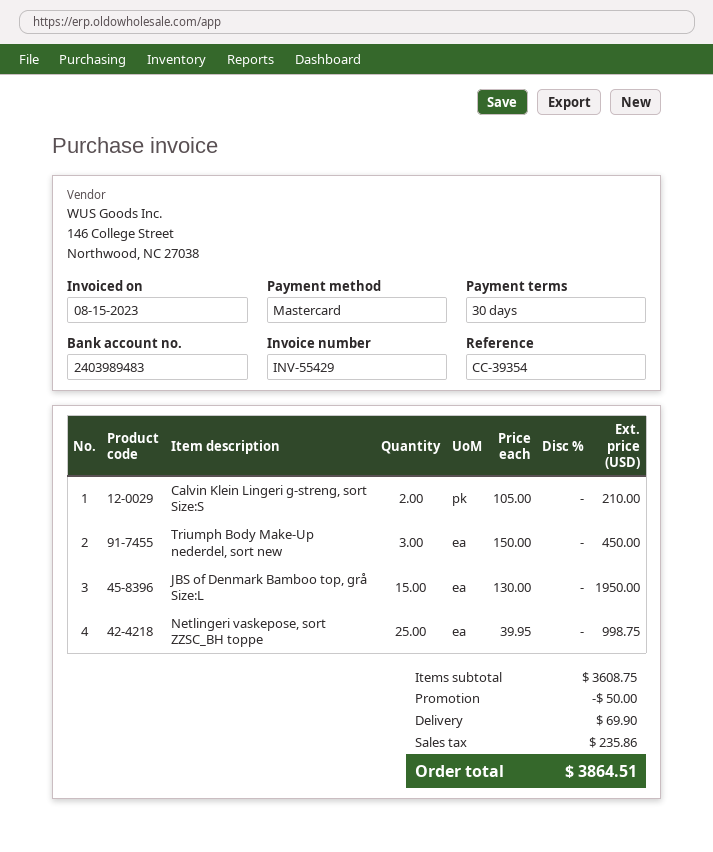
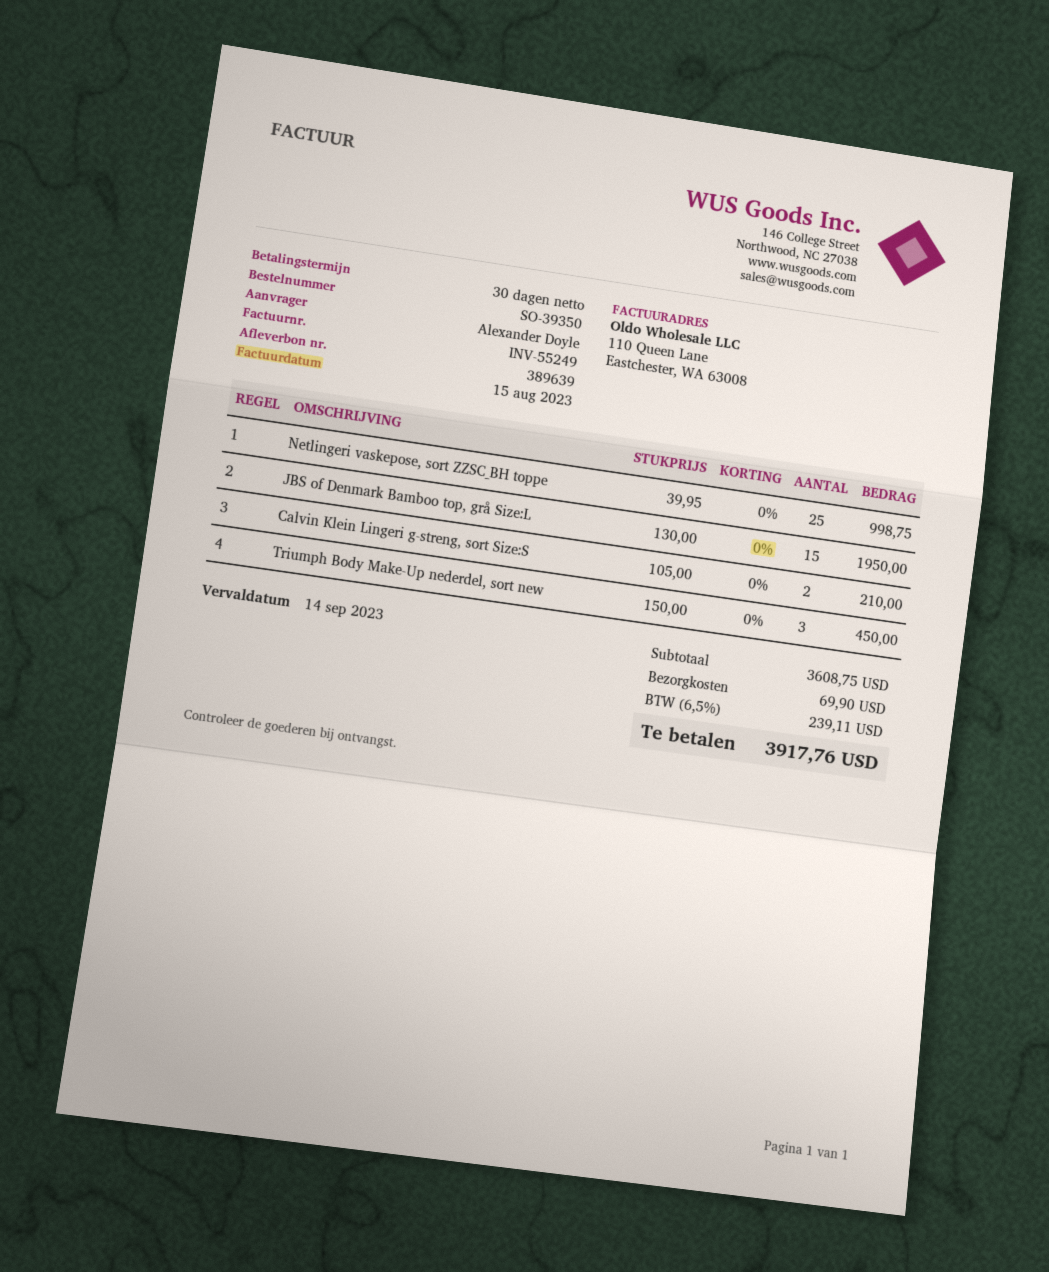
invoice number: INV-55429 -> INV-55249
discount: 50.00 -> none
tax: 235.86 -> 239.11
total: 3864.51 -> 3917.76

